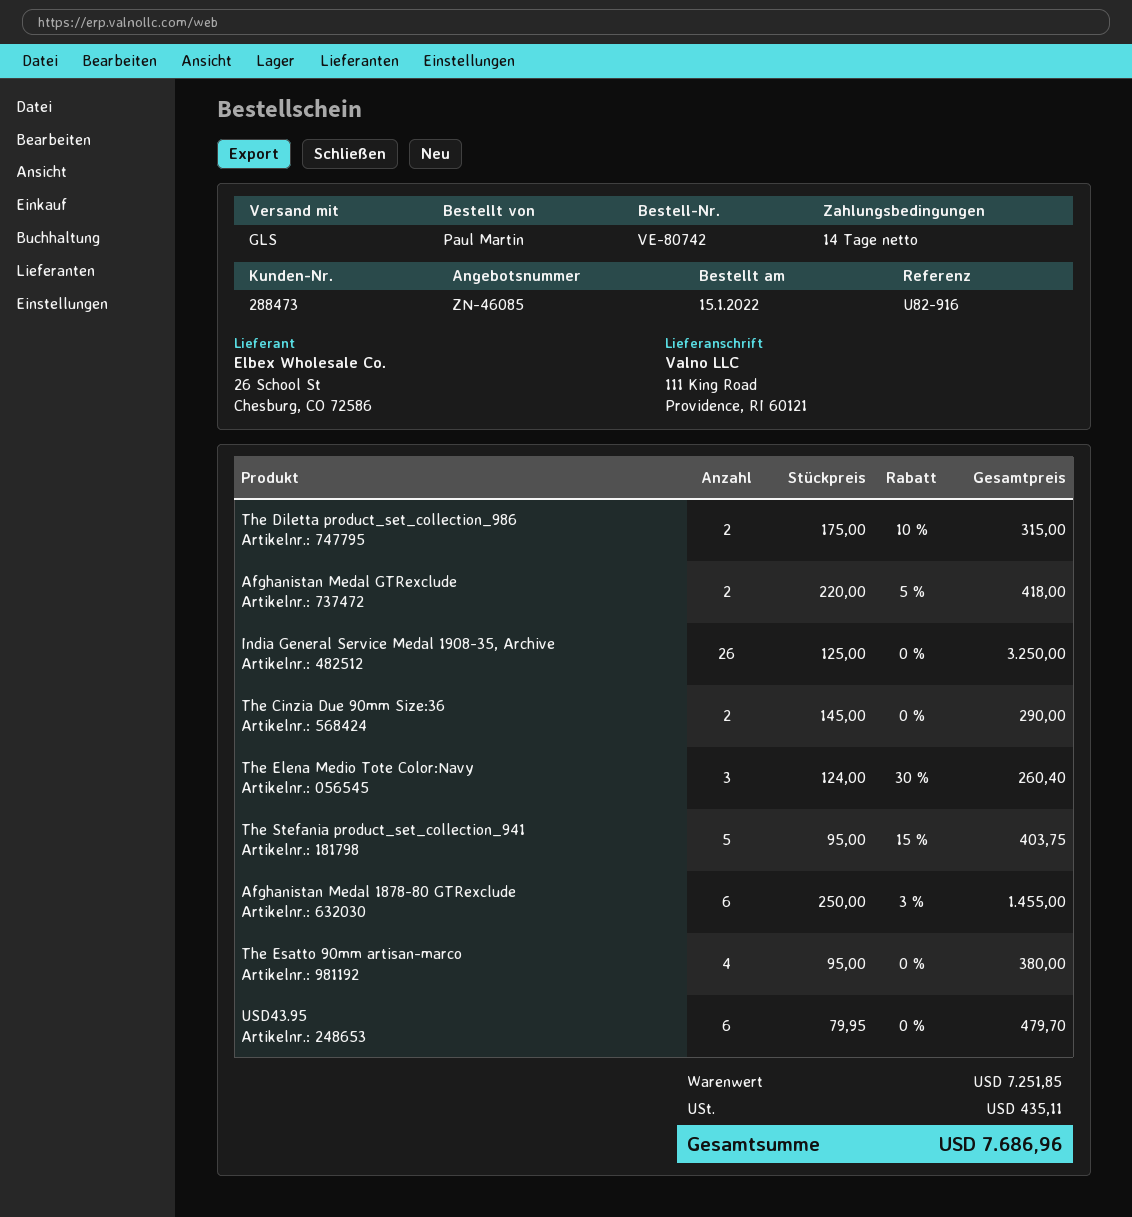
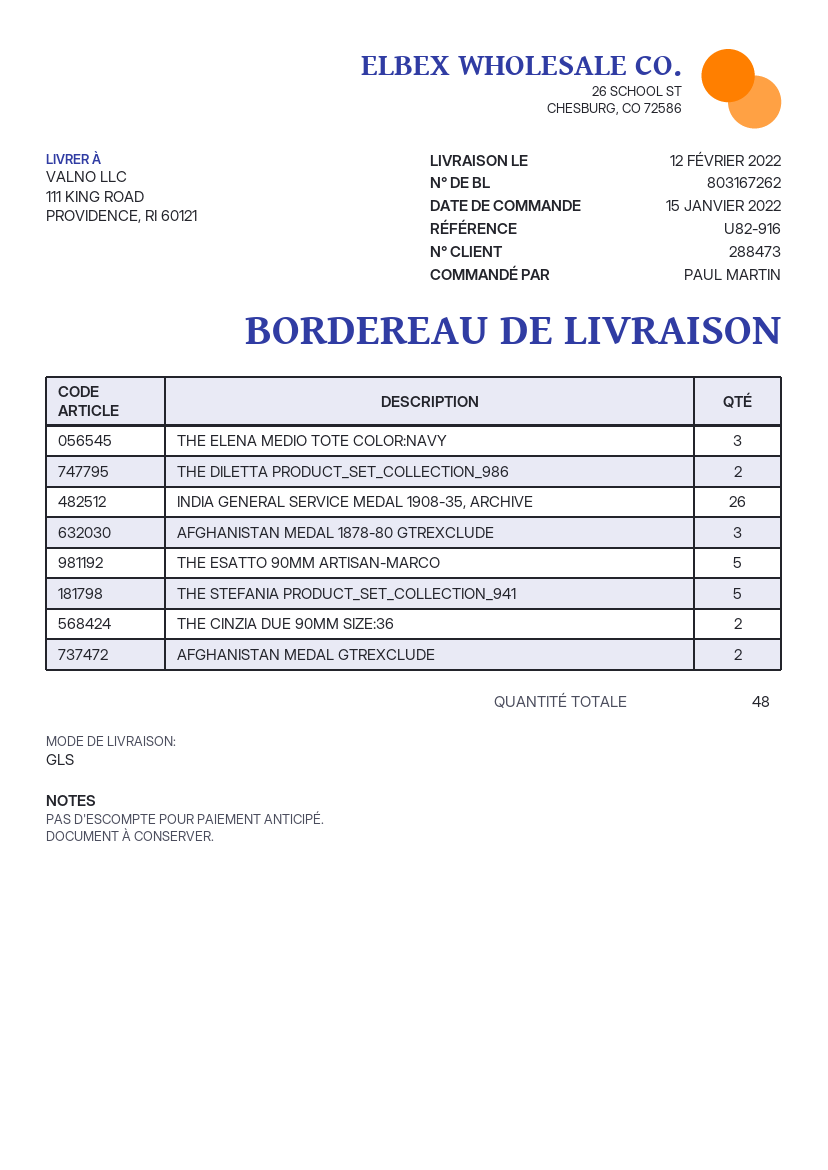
Afghanistan Medal 1878-80 GTRexclude: 6 -> 3
The Esatto 90mm artisan-marco: 4 -> 5
USD43.95: 6 -> none

